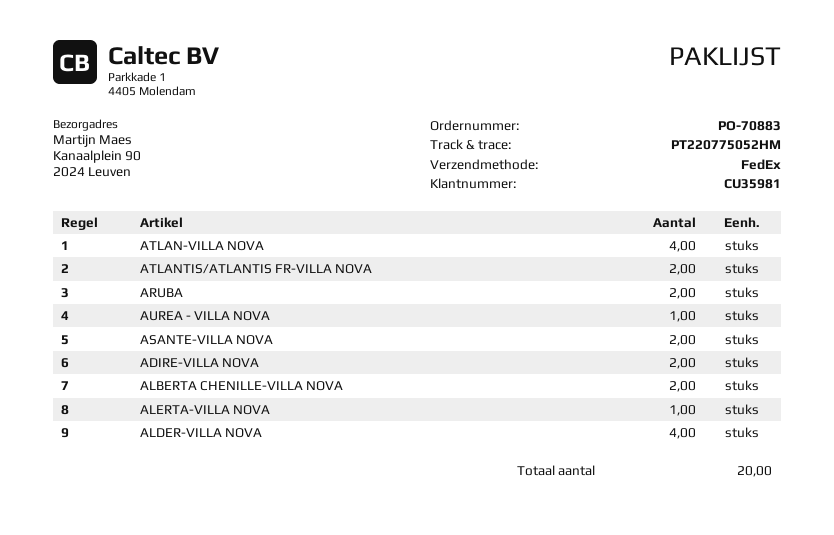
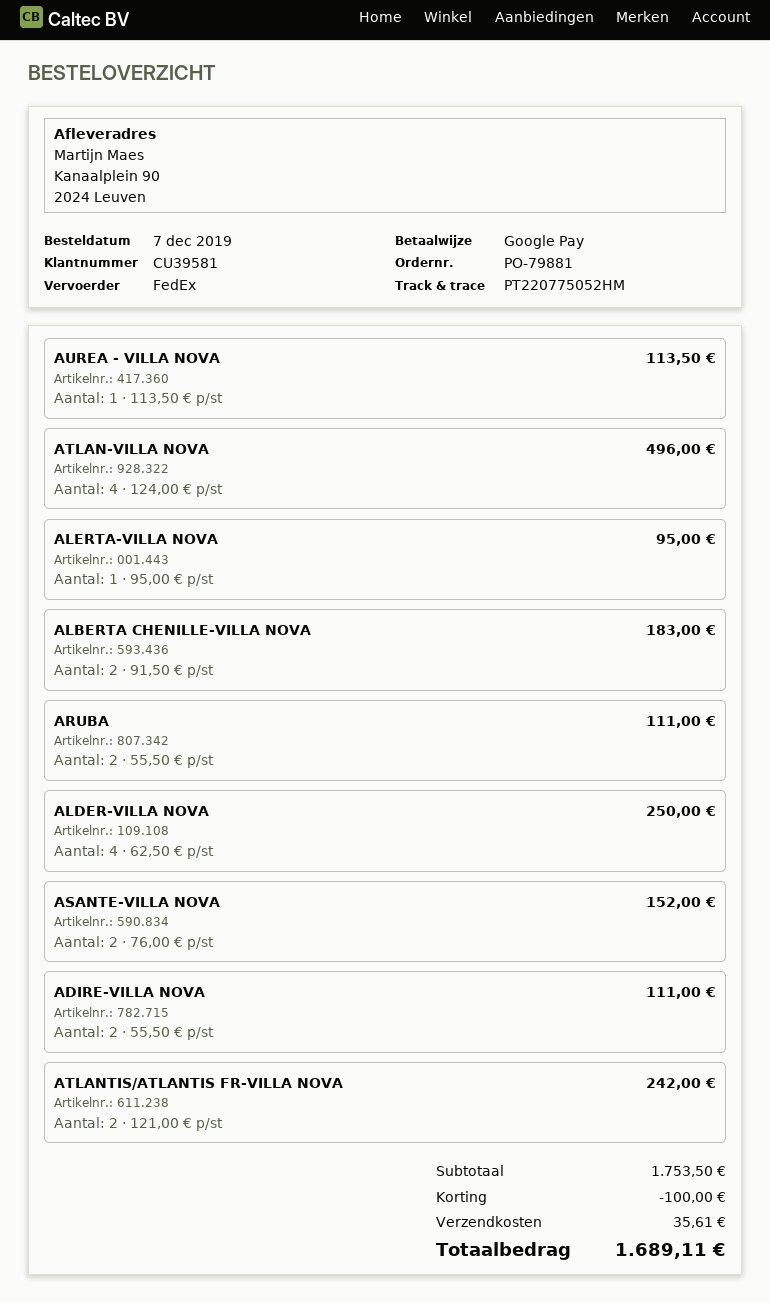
order number: PO-70883 -> PO-79881
customer number: CU35981 -> CU39581

